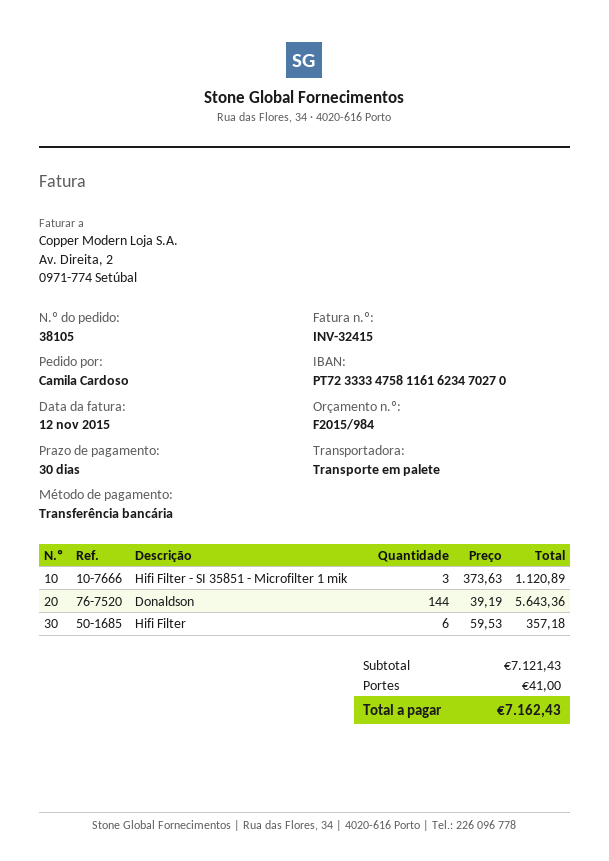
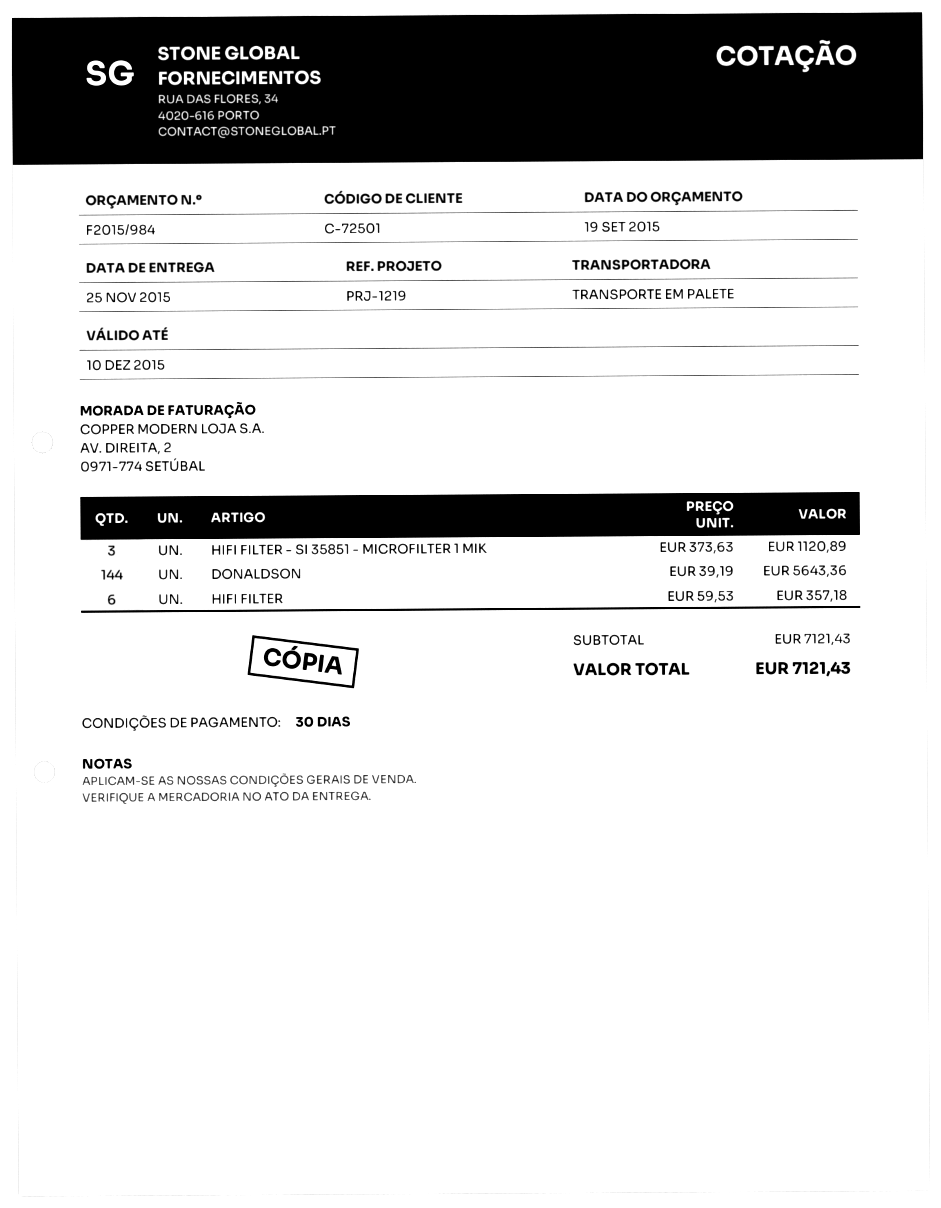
shipping: 41.00 -> none
total: 7162.43 -> 7121.43

